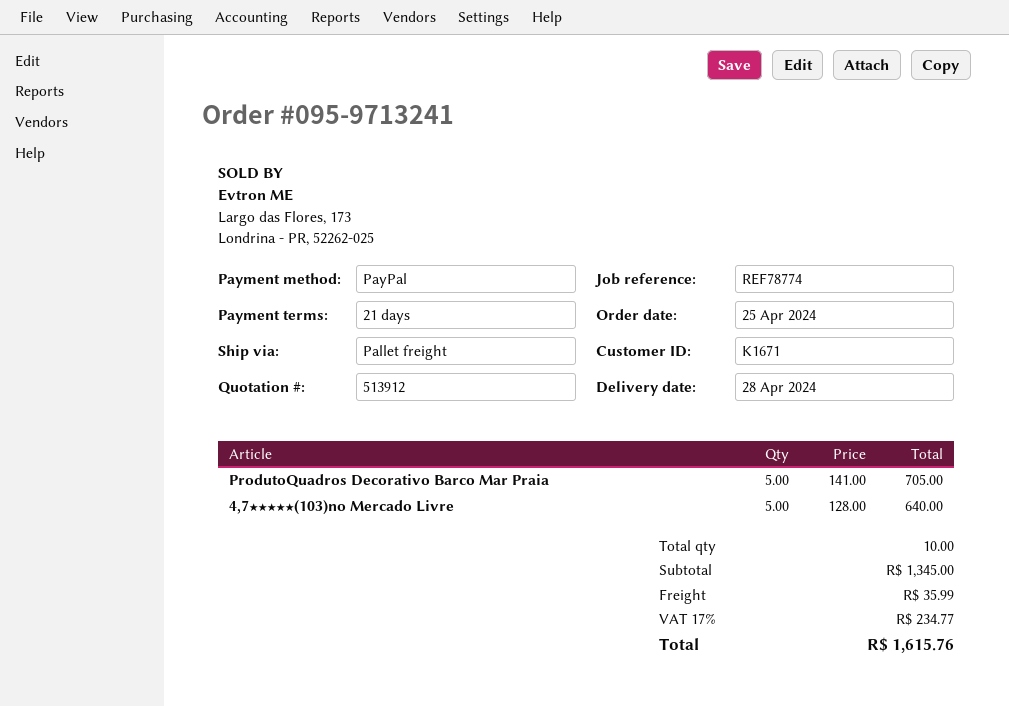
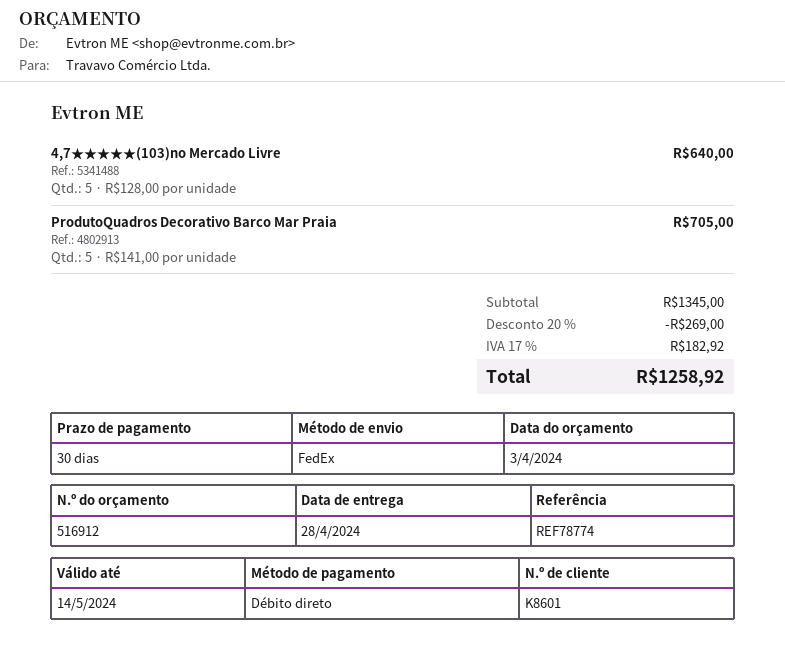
quote number: 513912 -> 516912
payment terms: 21 days -> 30 days
customer number: K1671 -> K8601
payment method: PayPal -> direct debit
shipping method: pallet freight -> FedEx
discount: none -> 20% = 269.00
shipping: 35.99 -> none
tax: 17% = 234.77 -> 17% = 182.92
total: 1615.76 -> 1258.92

